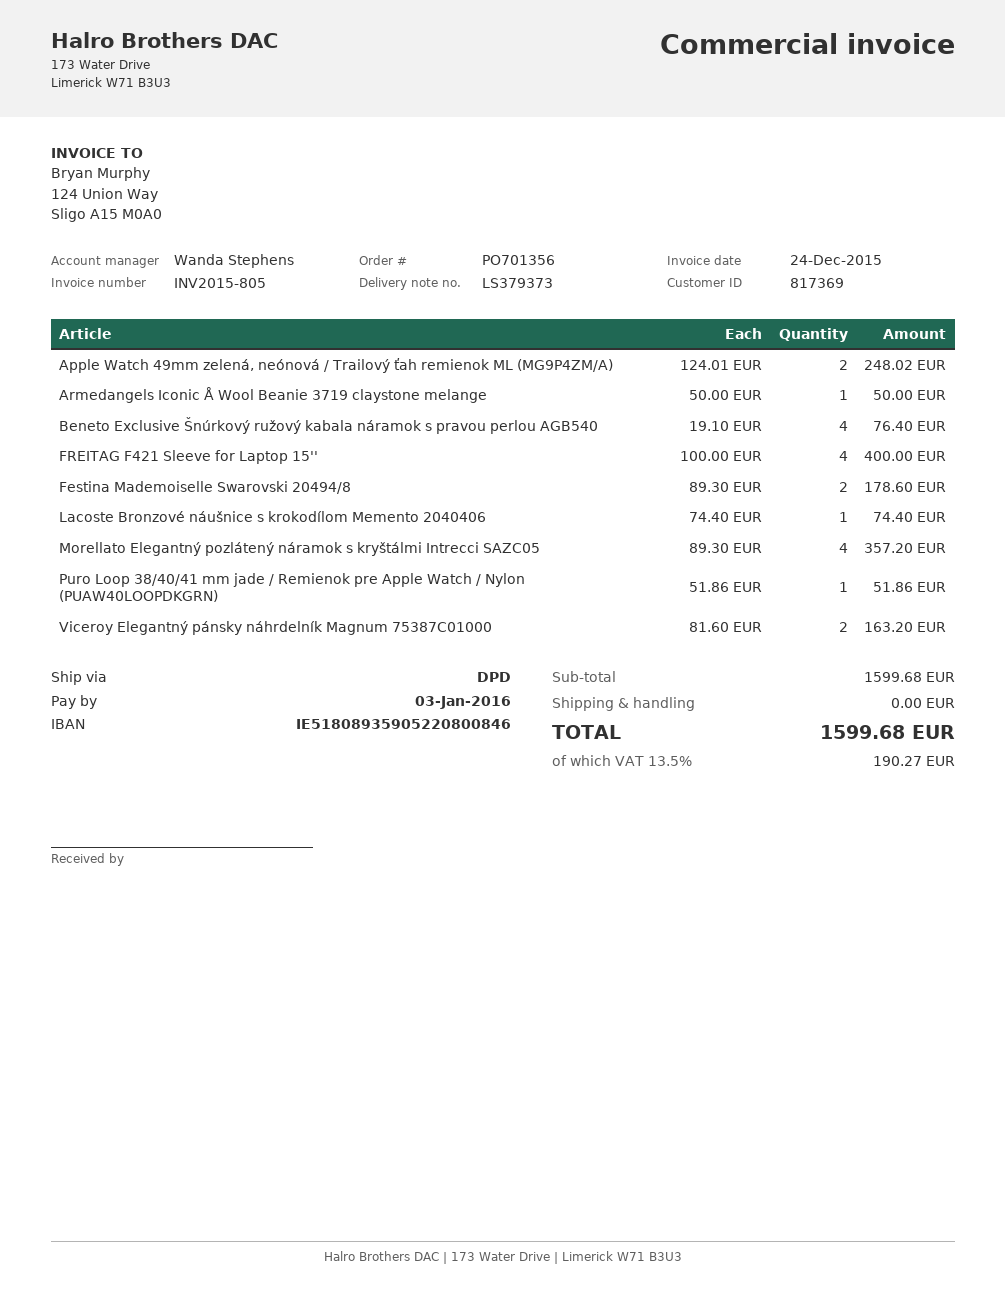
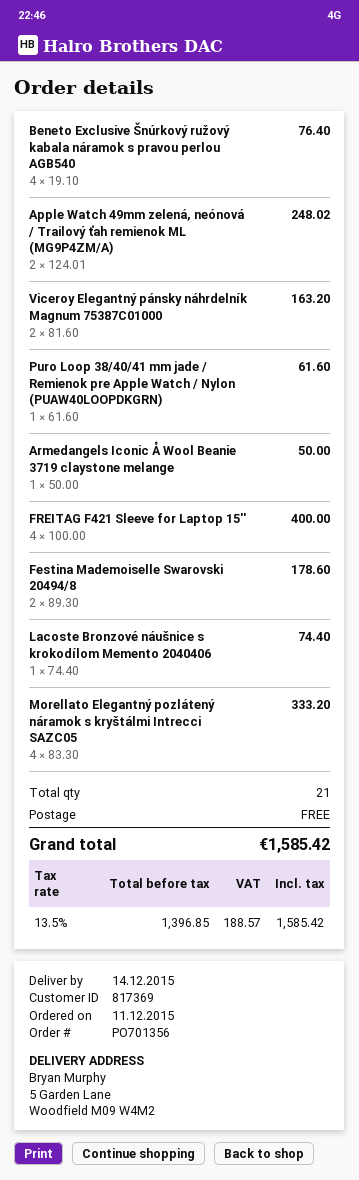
Morellato Elegantný pozlátený náramok s kryštálmi Intrecci SAZC05: 4 x 89.30 = 357.20 -> 4 x 83.30 = 333.20
Puro Loop 38/40/41 mm jade / Remienok pre Apple Watch / Nylon (PUAW40LOOPDKGRN): 1 x 51.86 = 51.86 -> 1 x 61.60 = 61.60
tax: 13.5% = 190.27 -> 13.5% = 188.57
total: 1599.68 -> 1585.42

